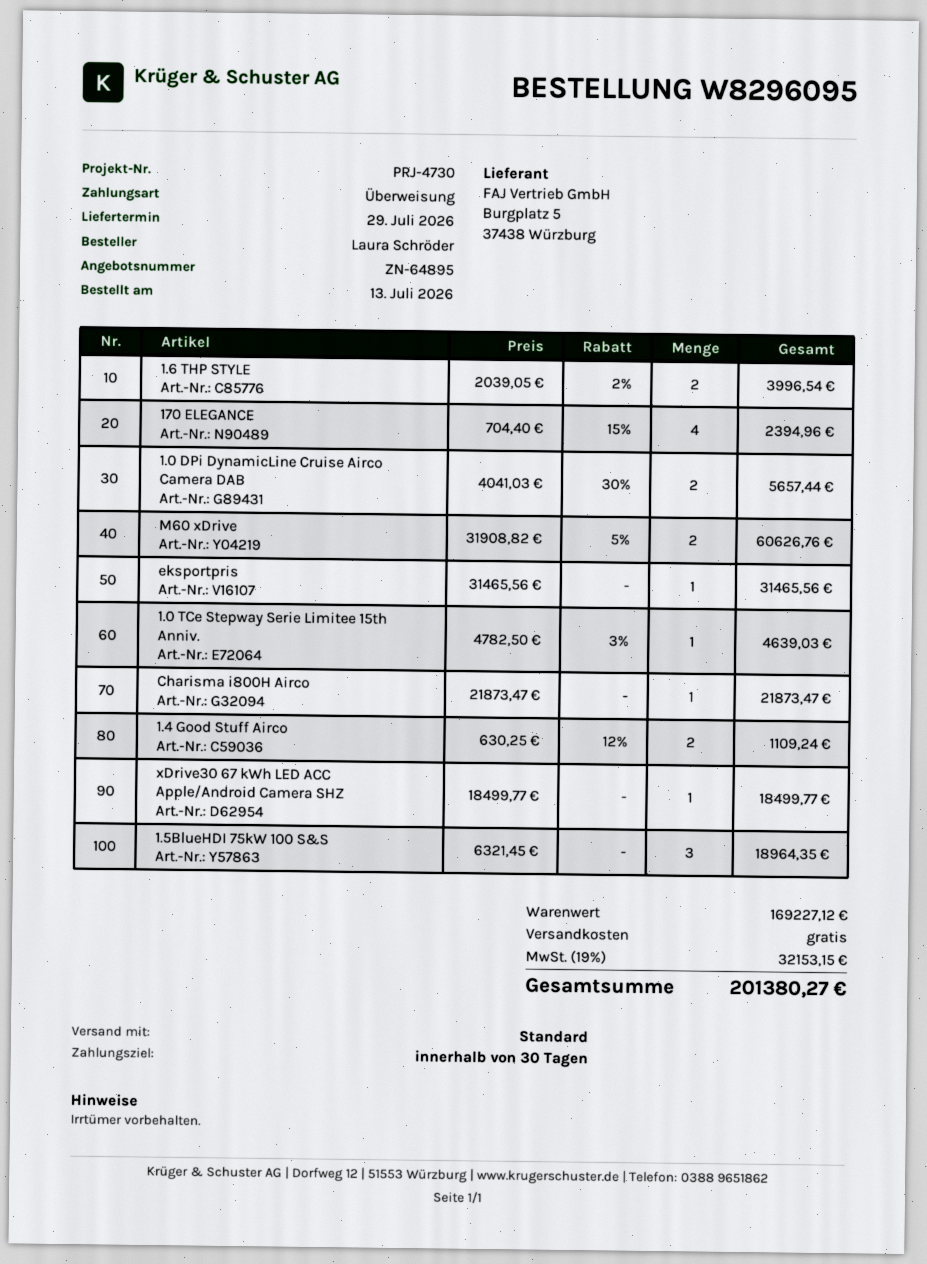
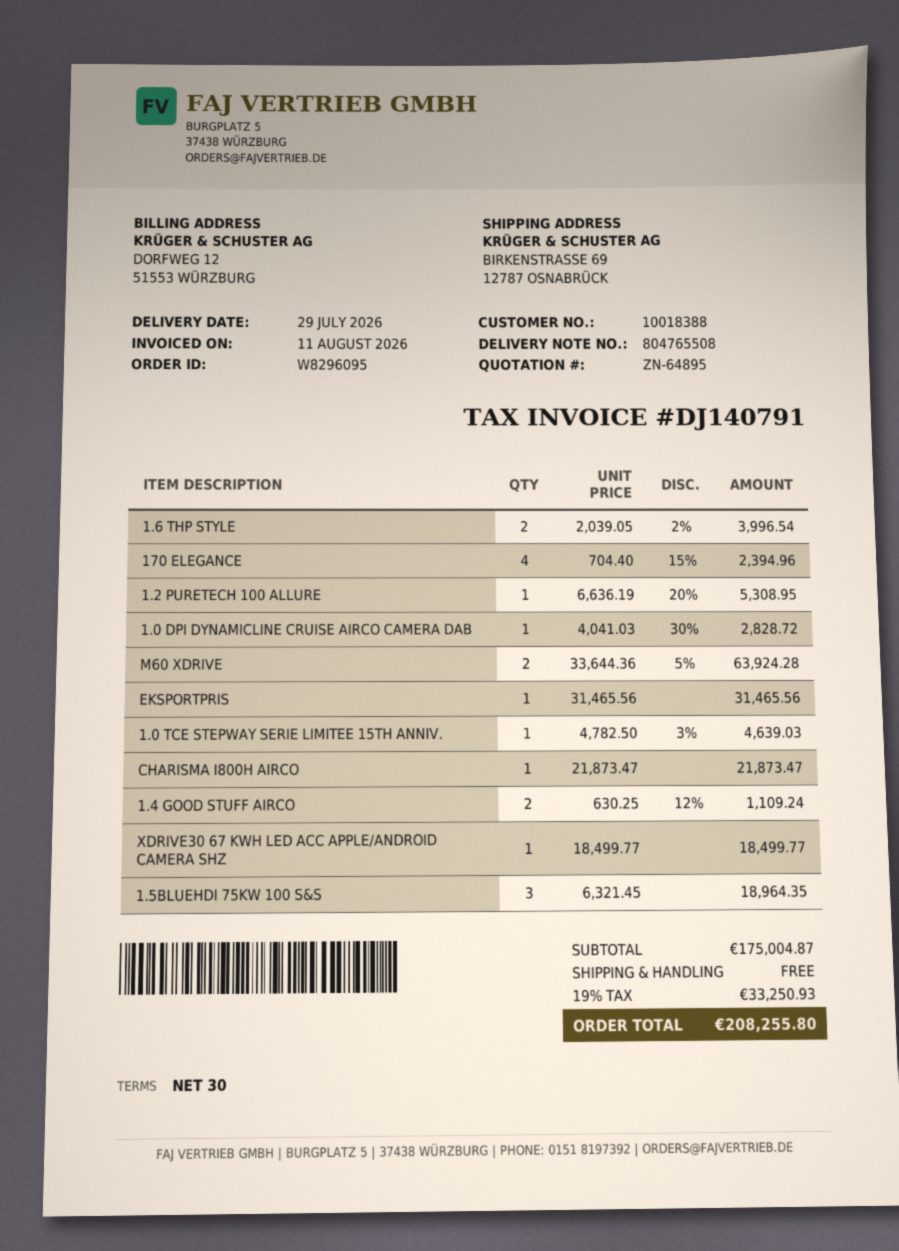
1.0 DPi DynamicLine Cruise Airco Camera DAB: 2 x 4041.03 - 30% = 5657.44 -> 1 x 4041.03 - 30% = 2828.72
M60 xDrive: 2 x 31908.82 - 5% = 60626.76 -> 2 x 33644.36 - 5% = 63924.28
1.2 PURETECH 100 ALLURE: none -> 1 x 6636.19 - 20% = 5308.95
subtotal: 169227.12 -> 175004.87
tax: 19% = 32153.15 -> 19% = 33250.93
total: 201380.27 -> 208255.80

